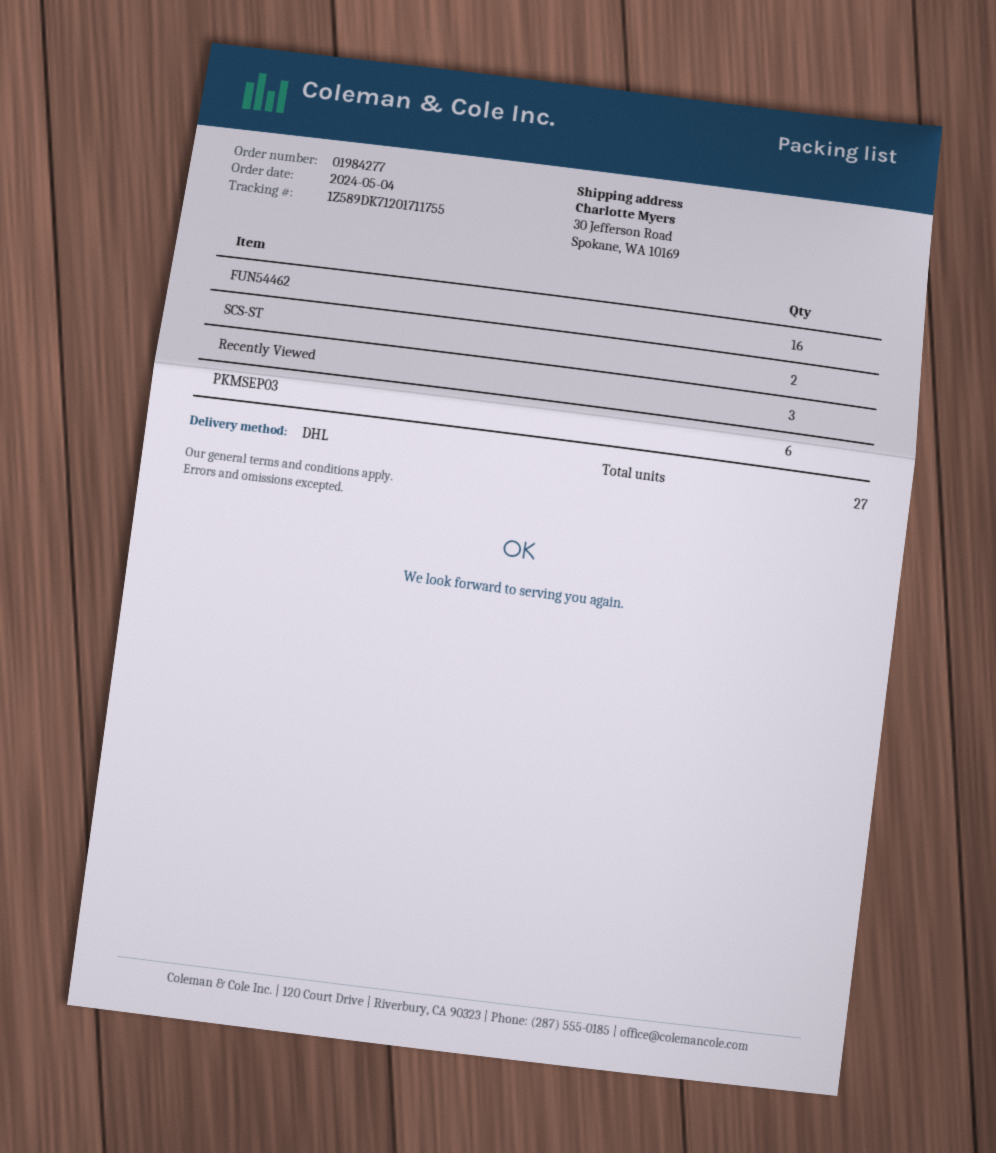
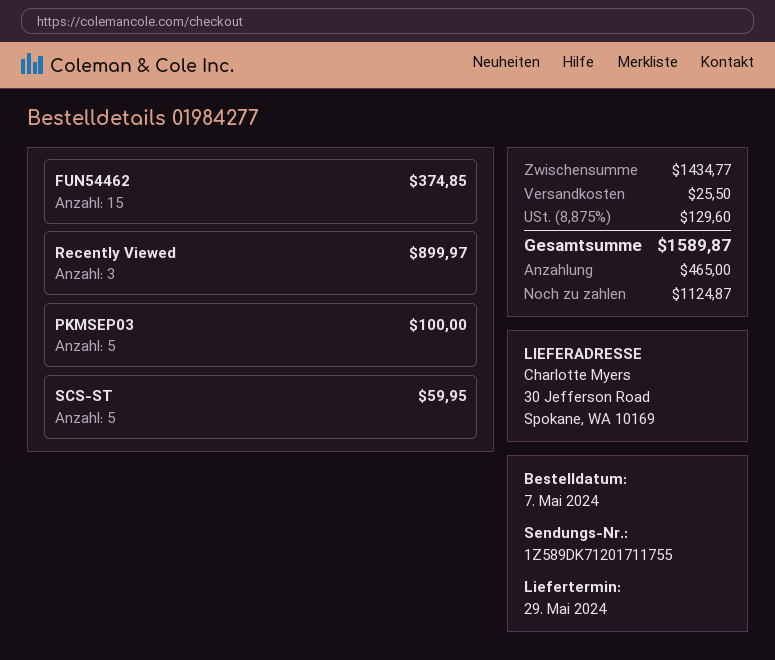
order date: 2024-05-04 -> 2024-05-07
FUN54462: 16 -> 15
SCS-ST: 2 -> 5
PKMSEP03: 6 -> 5

